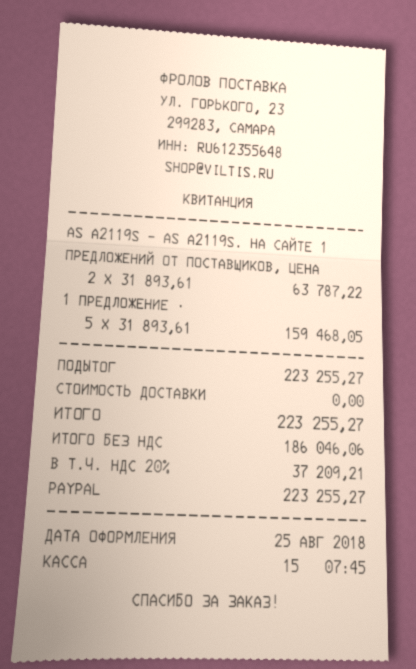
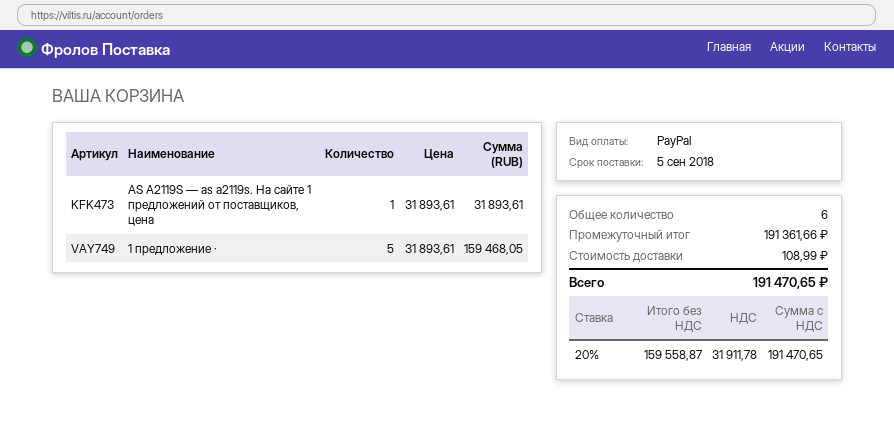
AS A2119S — AS A2119S. НА САЙТЕ 1 ПРЕДЛОЖЕНИЙ ОТ ПОСТАВЩИКОВ, ЦЕНА: 2 x 31893.61 = 63787.22 -> 1 x 31893.61 = 31893.61
subtotal: 223255.27 -> 191361.66
shipping: 0.00 -> 108.99
net: 186046.06 -> 159558.87
tax: 20% = 37209.21 -> 20% = 31911.78
total: 223255.27 -> 191470.65

